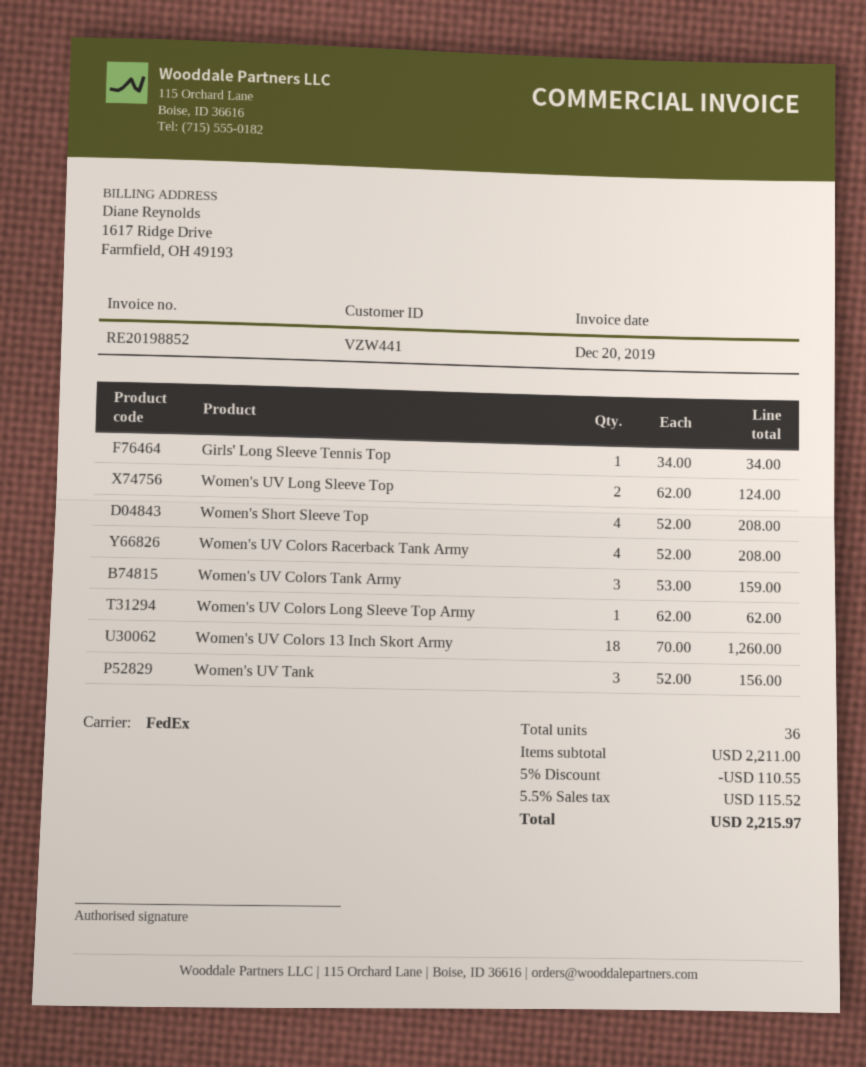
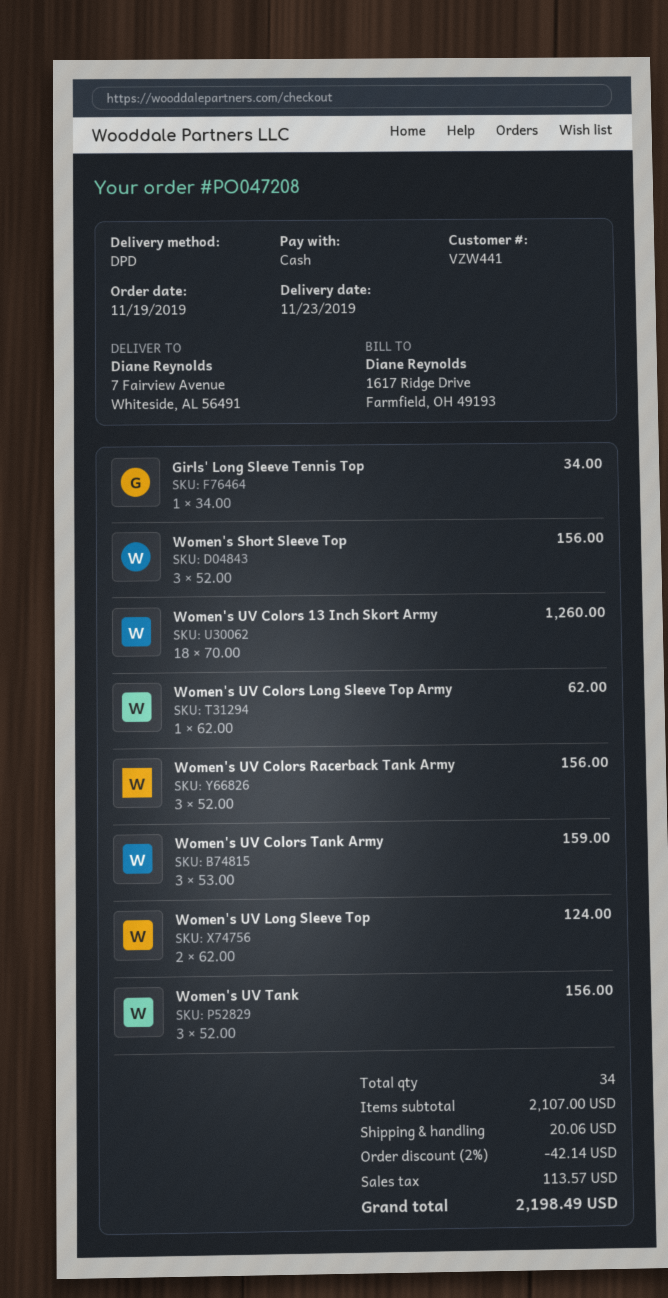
shipping method: FedEx -> DPD
Women's Short Sleeve Top: 4 x 52.00 = 208.00 -> 3 x 52.00 = 156.00
Women's UV Colors Racerback Tank Army: 4 x 52.00 = 208.00 -> 3 x 52.00 = 156.00
total quantity: 36 -> 34
subtotal: 2211.00 -> 2107.00
discount: 5% = 110.55 -> 2% = 42.14
shipping: none -> 20.06
tax: 115.52 -> 113.57
total: 2215.97 -> 2198.49

